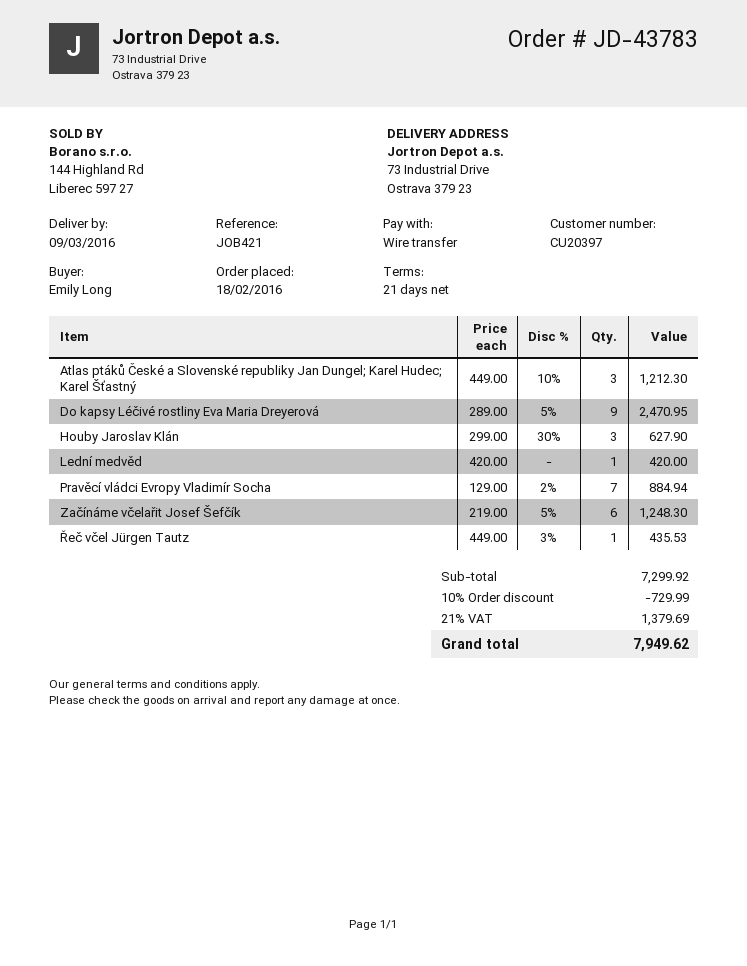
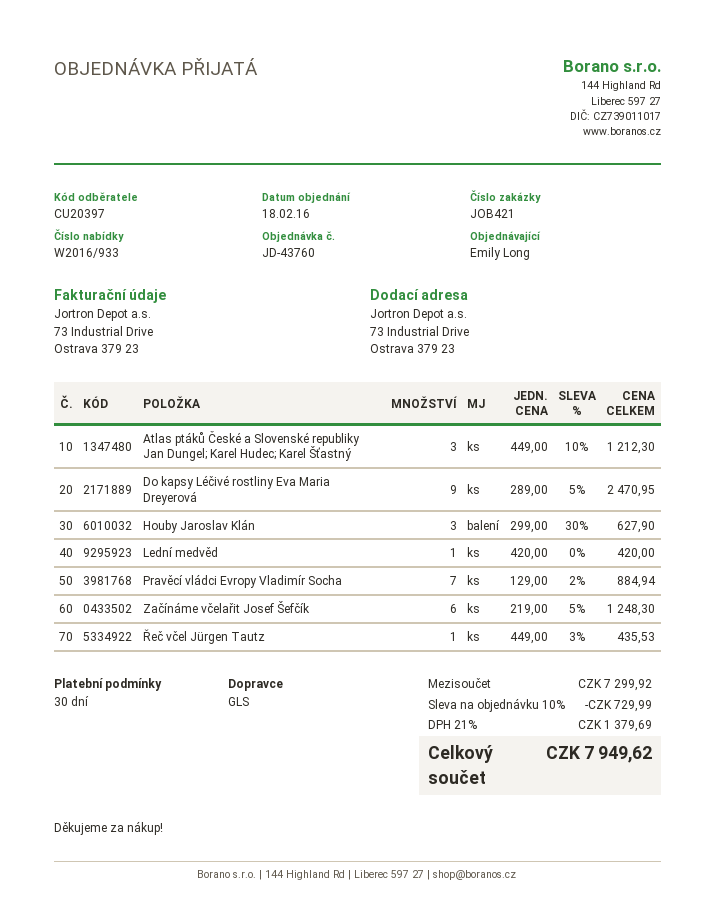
order number: JD-43783 -> JD-43760
payment terms: 21 days -> 30 days

